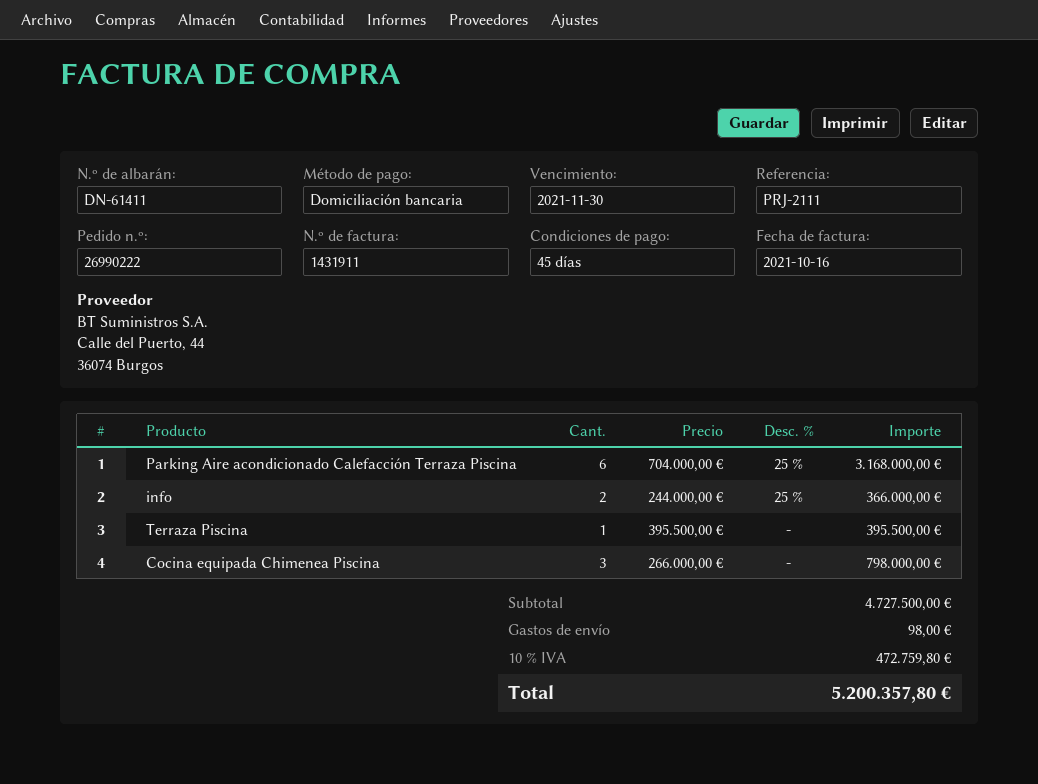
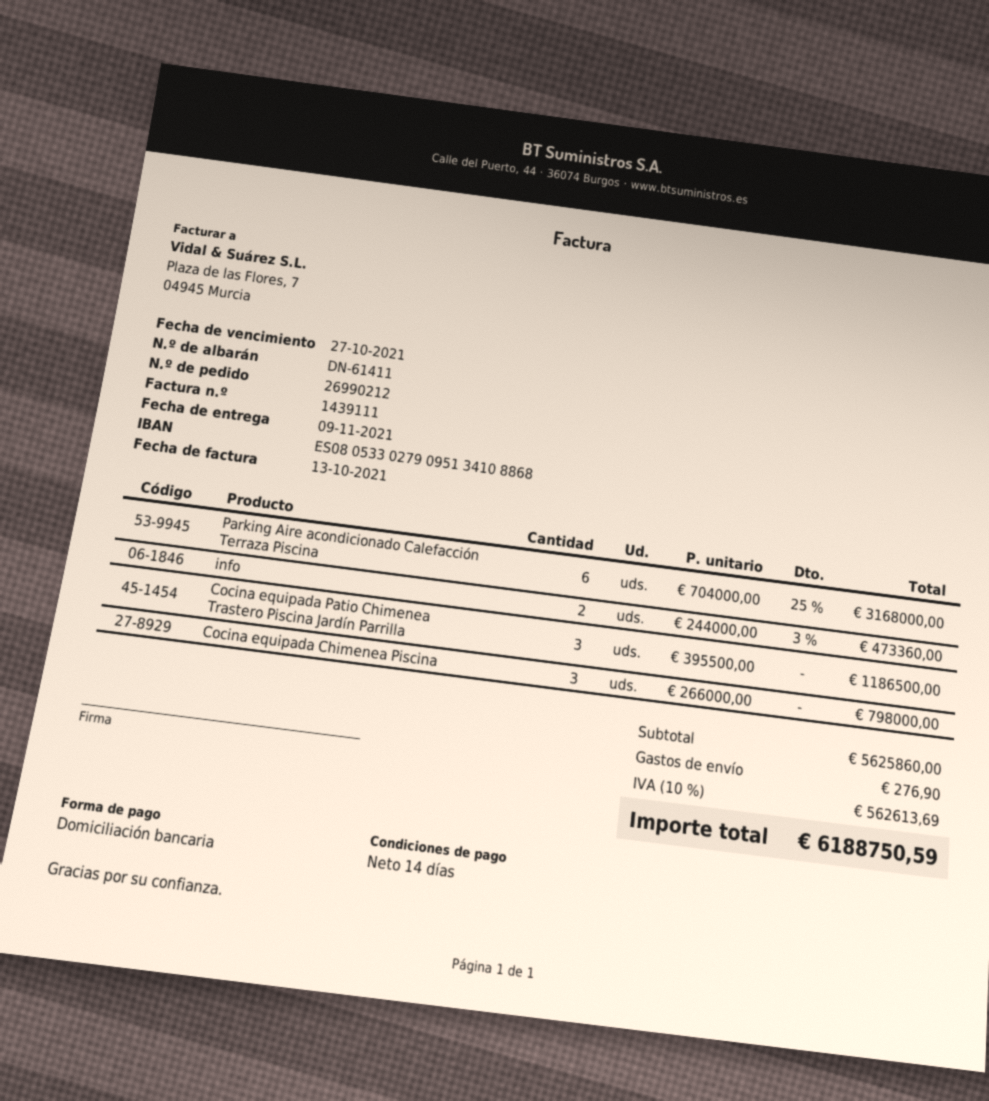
order number: 26990222 -> 26990212
invoice number: 1431911 -> 1439111
invoice date: 2021-10-16 -> 2021-10-13
payment terms: 45 days -> 14 days
due date: 2021-11-30 -> 2021-10-27
info: 2 x 244000.00 - 25% = 366000.00 -> 2 x 244000.00 - 3% = 473360.00
Terraza Piscina: 1 x 395500.00 = 395500.00 -> none
Cocina equipada Patio Chimenea Trastero Piscina Jardín Parrilla: none -> 3 x 395500.00 = 1186500.00
subtotal: 4727500.00 -> 5625860.00
shipping: 98.00 -> 276.90
tax: 10% = 472759.80 -> 10% = 562613.69
total: 5200357.80 -> 6188750.59

